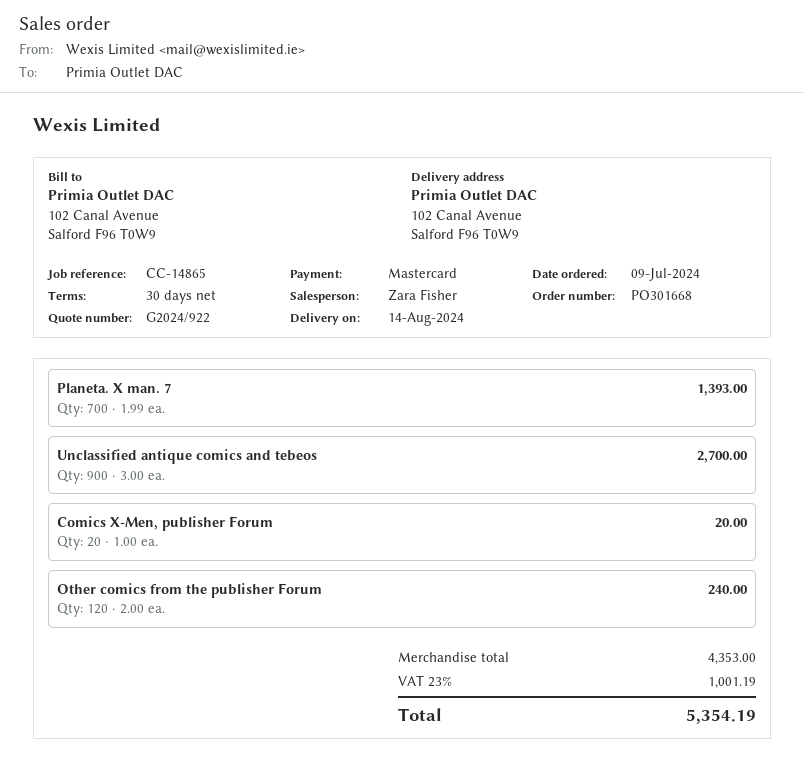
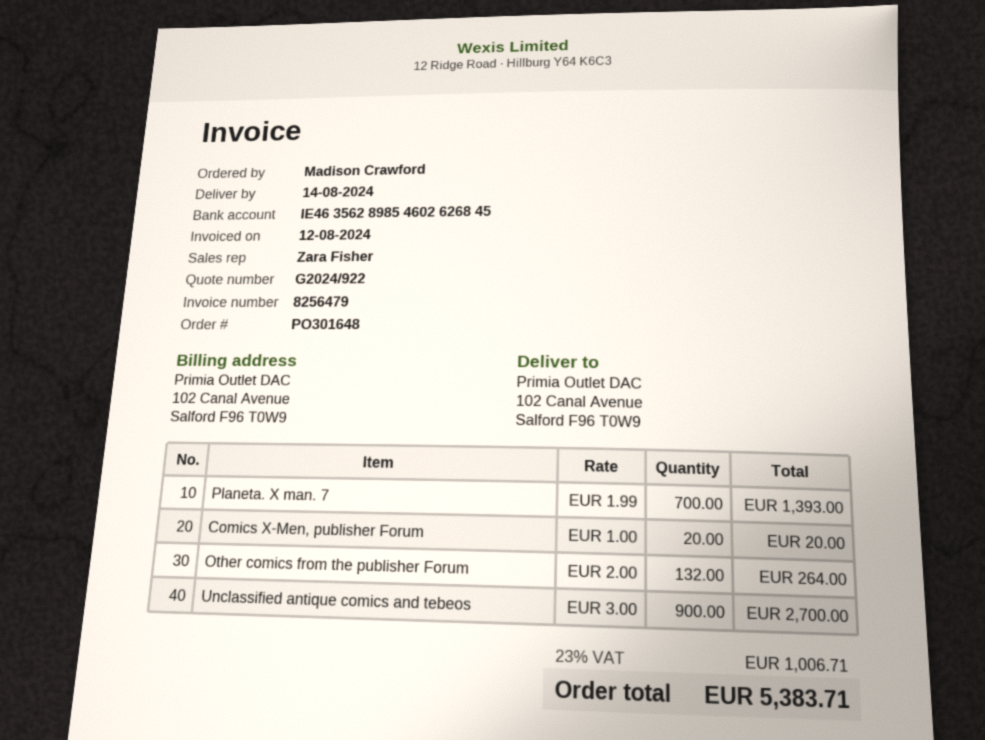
order number: PO301668 -> PO301648
Other comics from the publisher Forum: 120 x 2.00 = 240.00 -> 132 x 2.00 = 264.00
tax: 23% = 1001.19 -> 23% = 1006.71
total: 5354.19 -> 5383.71

